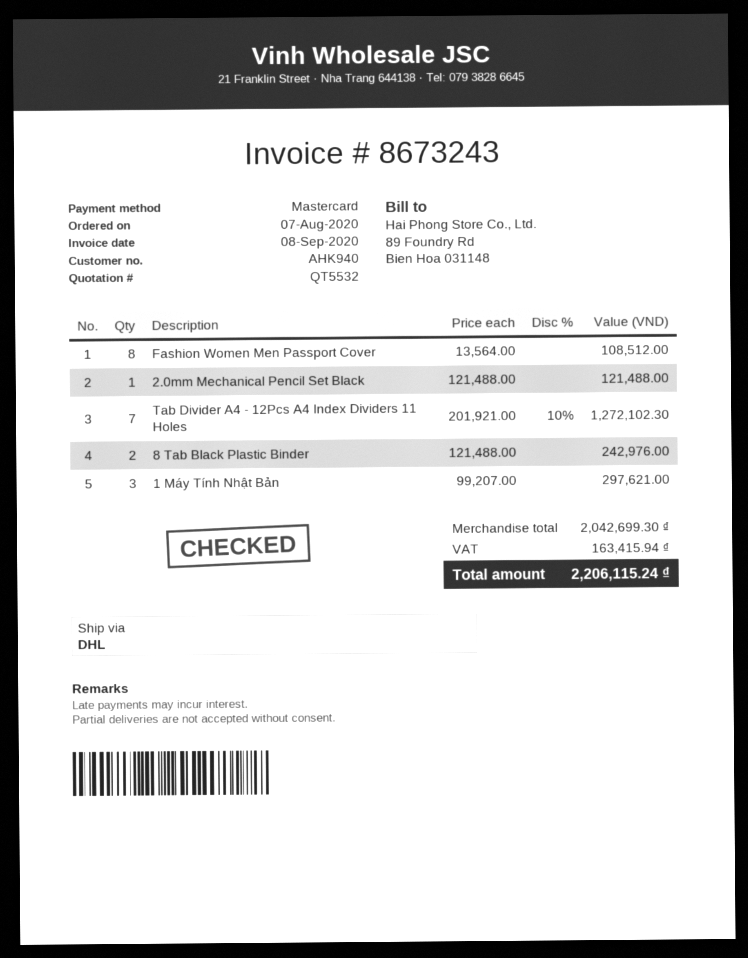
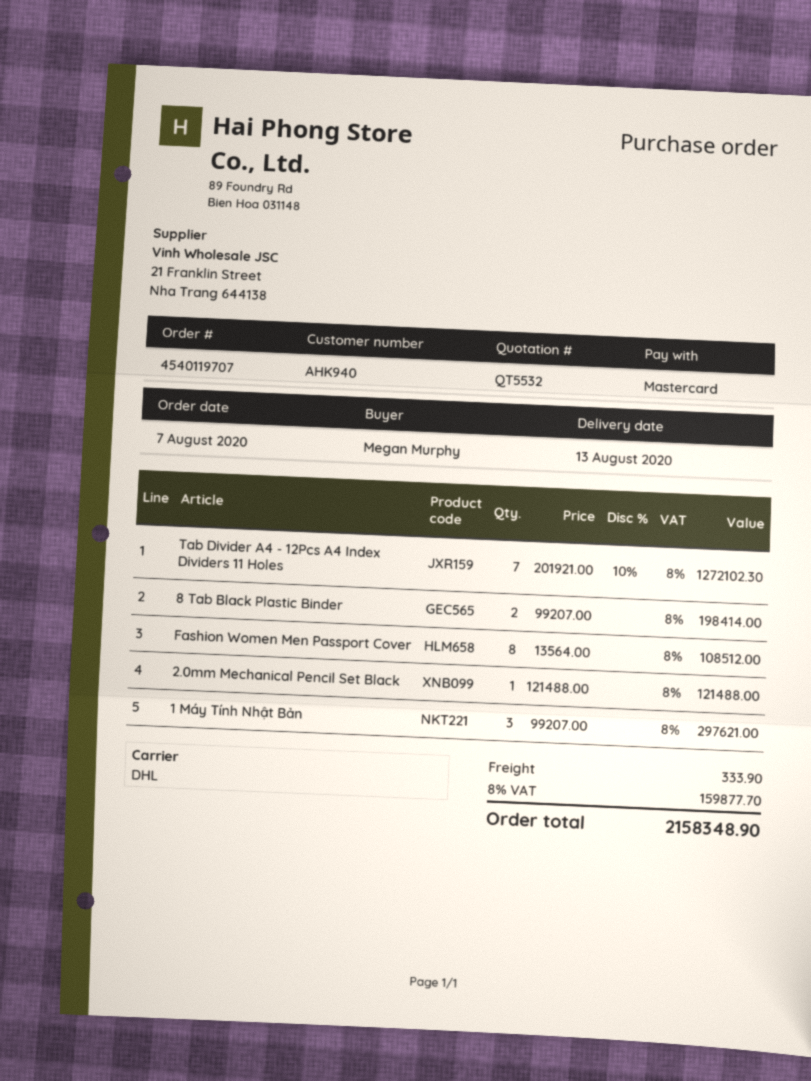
8 Tab Black Plastic Binder: 2 x 121488.00 = 242976.00 -> 2 x 99207.00 = 198414.00
shipping: none -> 333.90
tax: 163415.94 -> 159877.70
total: 2206115.24 -> 2158348.90

